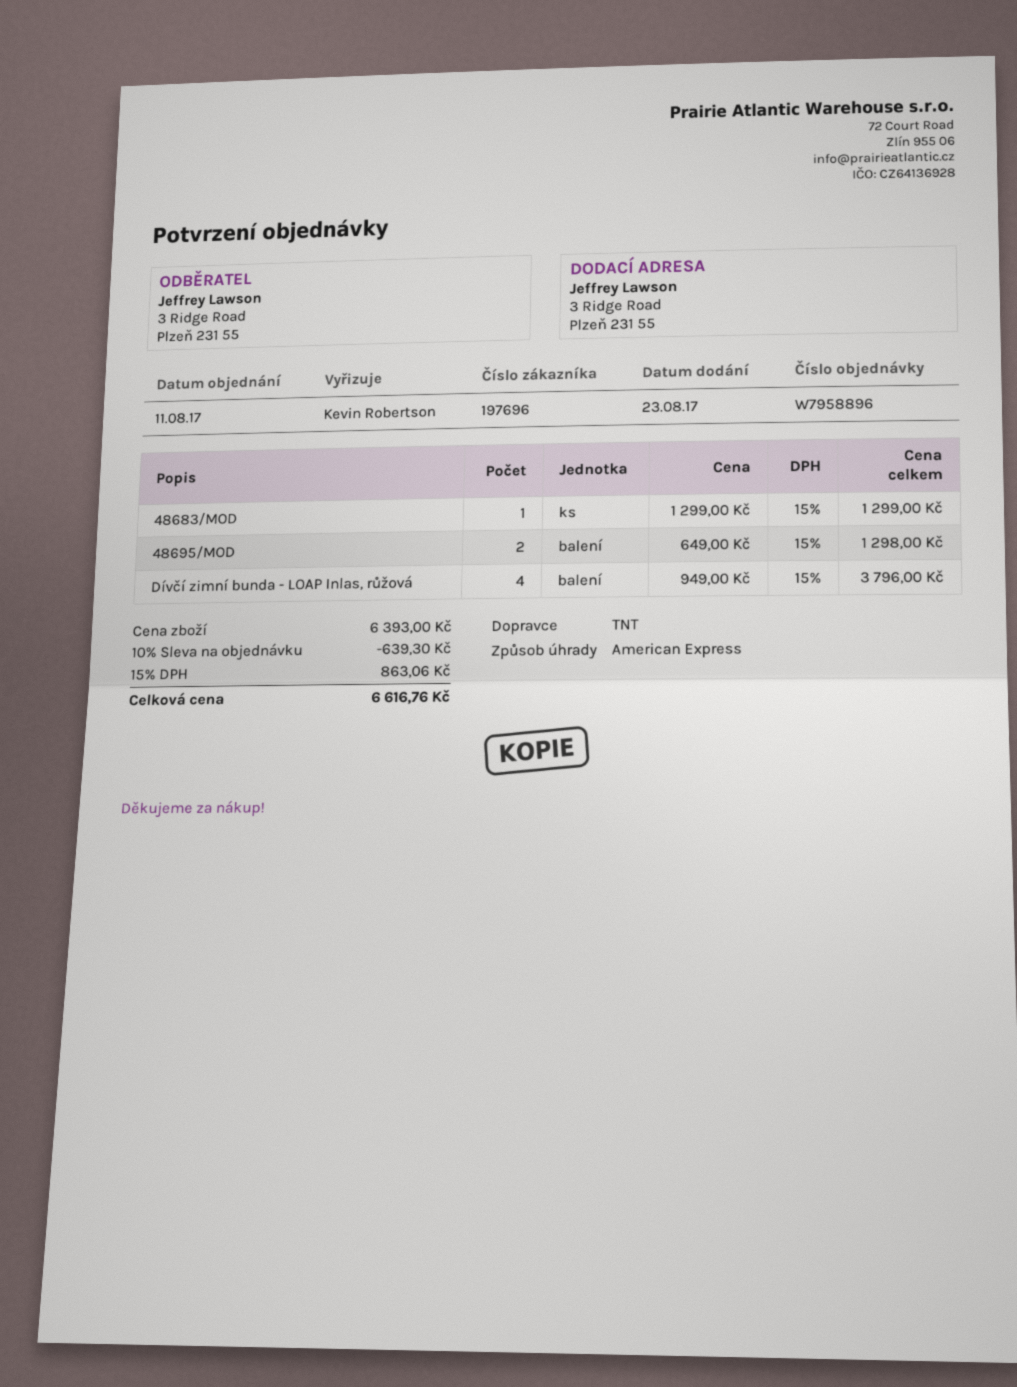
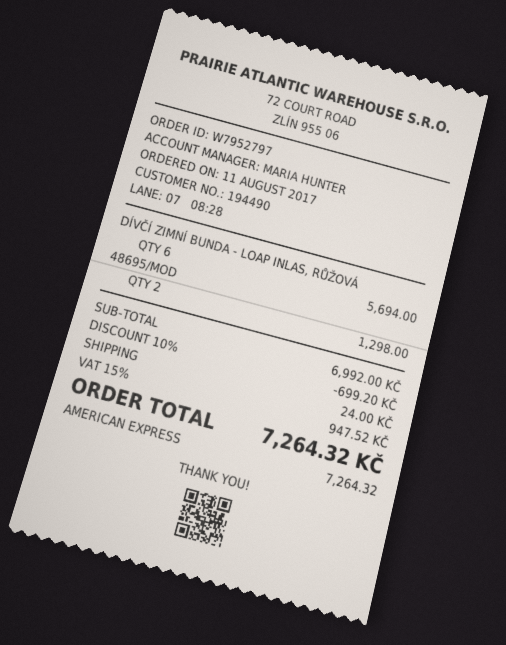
order number: W7958896 -> W7952797
customer number: 197696 -> 194490
sales rep: Kevin Robertson -> MARIA HUNTER
48683/MOD: 1 for 1299.00 -> none
Dívčí zimní bunda - LOAP Inlas, růžová: 4 for 3796.00 -> 6 for 5694.00
subtotal: 6393.00 -> 6992.00
discount: 10% = 639.30 -> 10% = 699.20
shipping: none -> 24.00
tax: 15% = 863.06 -> 15% = 947.52
total: 6616.76 -> 7264.32

